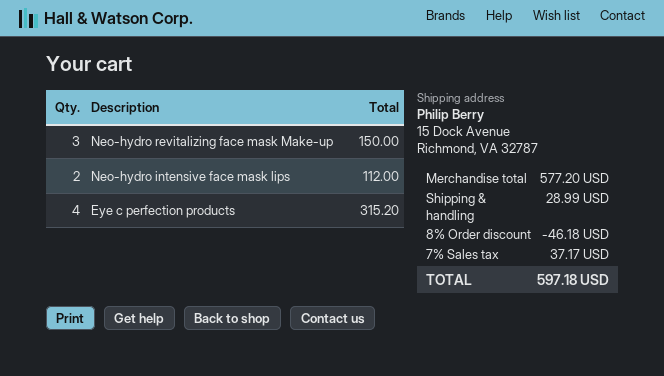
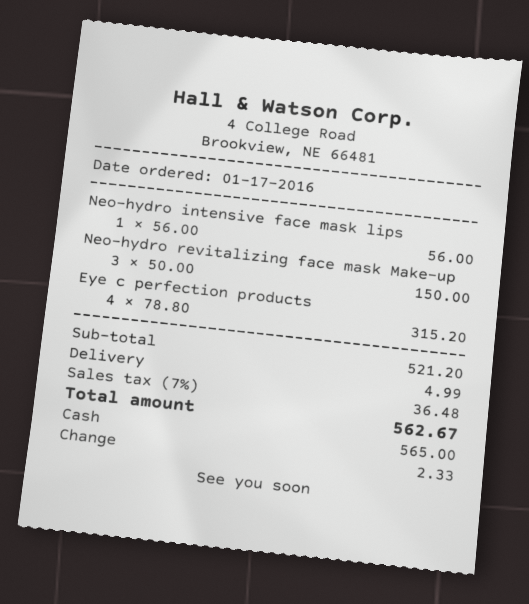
Neo-hydro intensive face mask lips: 2 for 112.00 -> 1 for 56.00
subtotal: 577.20 -> 521.20
discount: 8% = 46.18 -> none
shipping: 28.99 -> 4.99
tax: 7% = 37.17 -> 7% = 36.48
total: 597.18 -> 562.67

